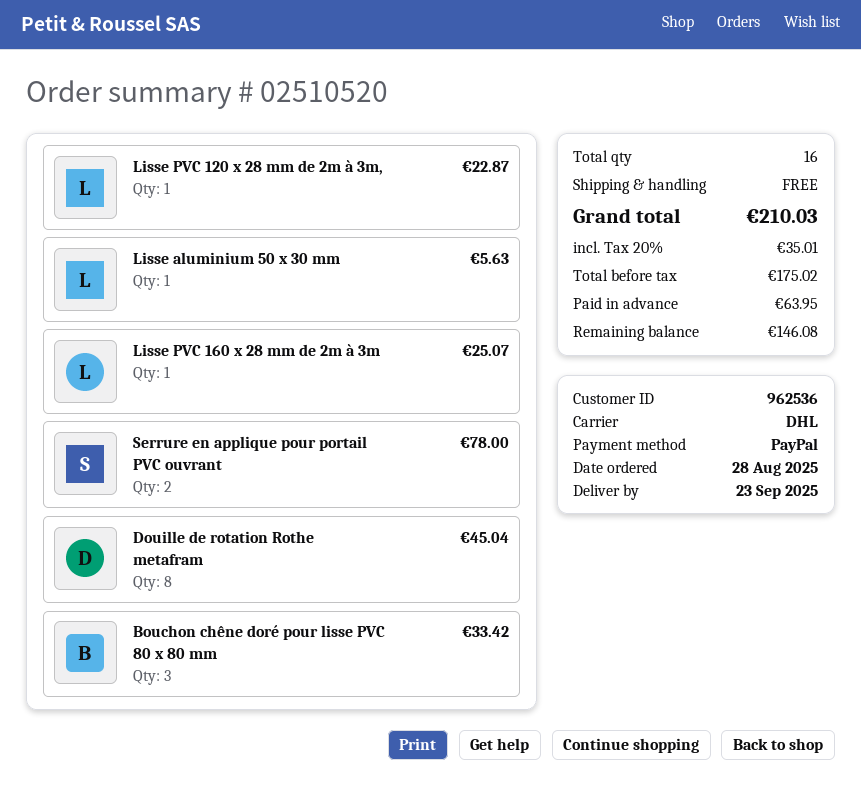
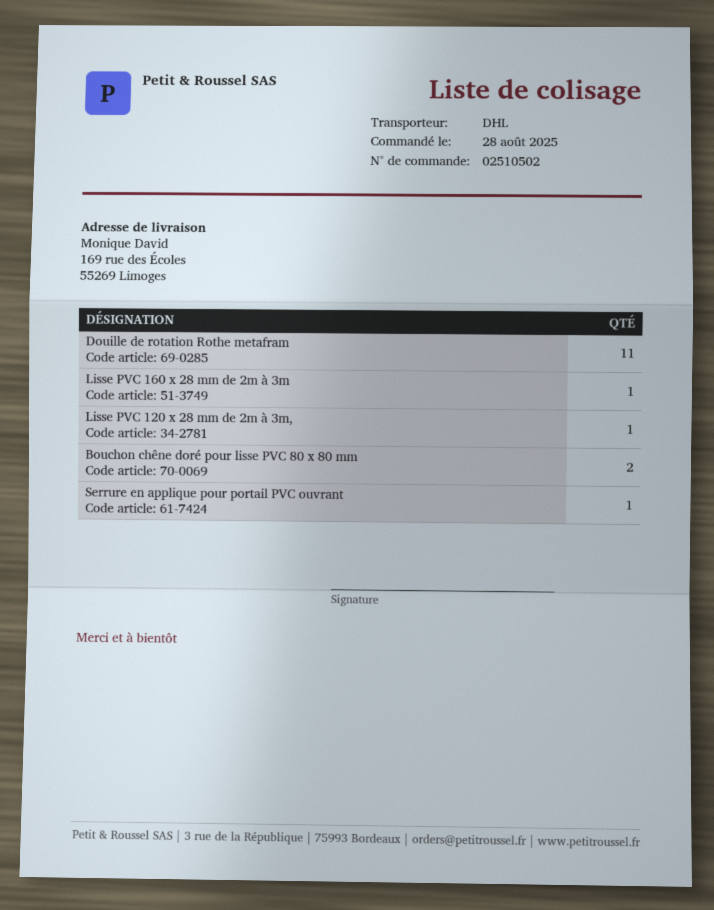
order number: 02510520 -> 02510502
Lisse aluminium 50 x 30 mm: 1 -> none
Serrure en applique pour portail PVC ouvrant: 2 -> 1
Douille de rotation Rothe metafram: 8 -> 11
Bouchon chêne doré pour lisse PVC 80 x 80 mm: 3 -> 2

